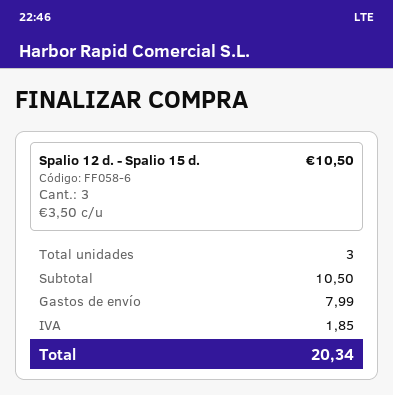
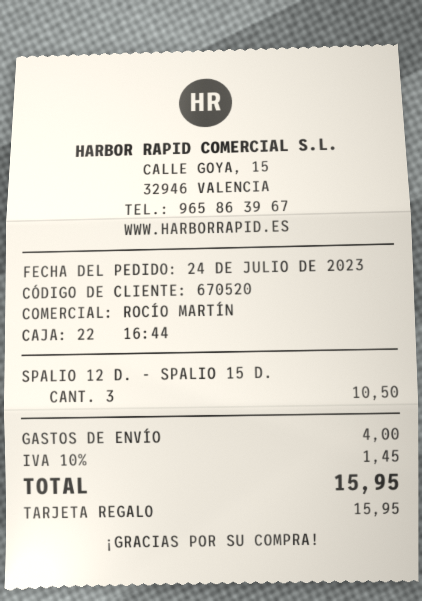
shipping: 7.99 -> 4.00
tax: 1.85 -> 1.45
total: 20.34 -> 15.95

